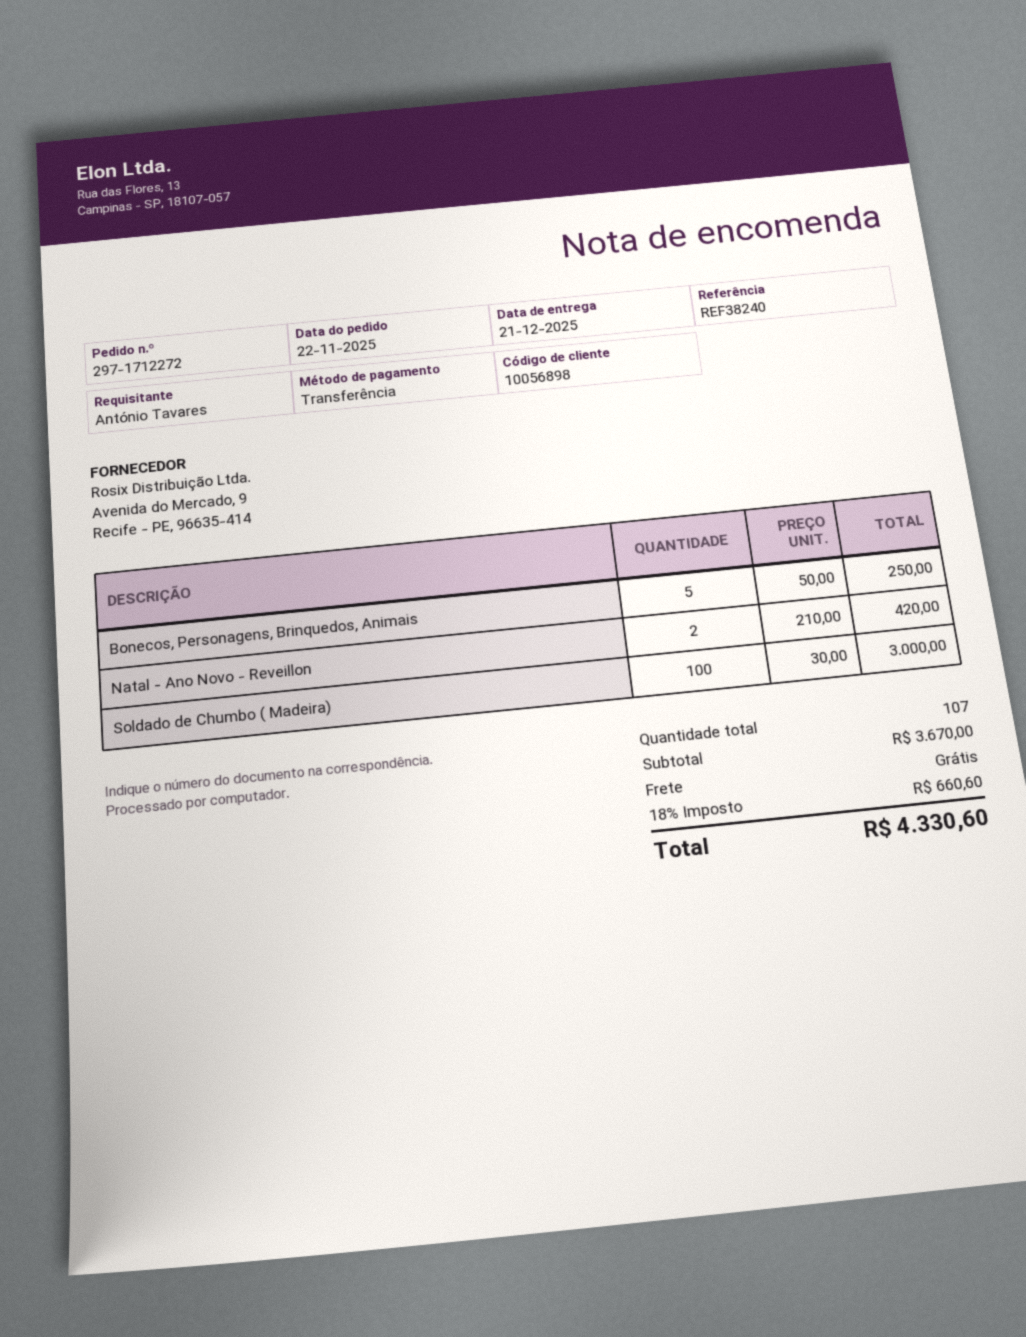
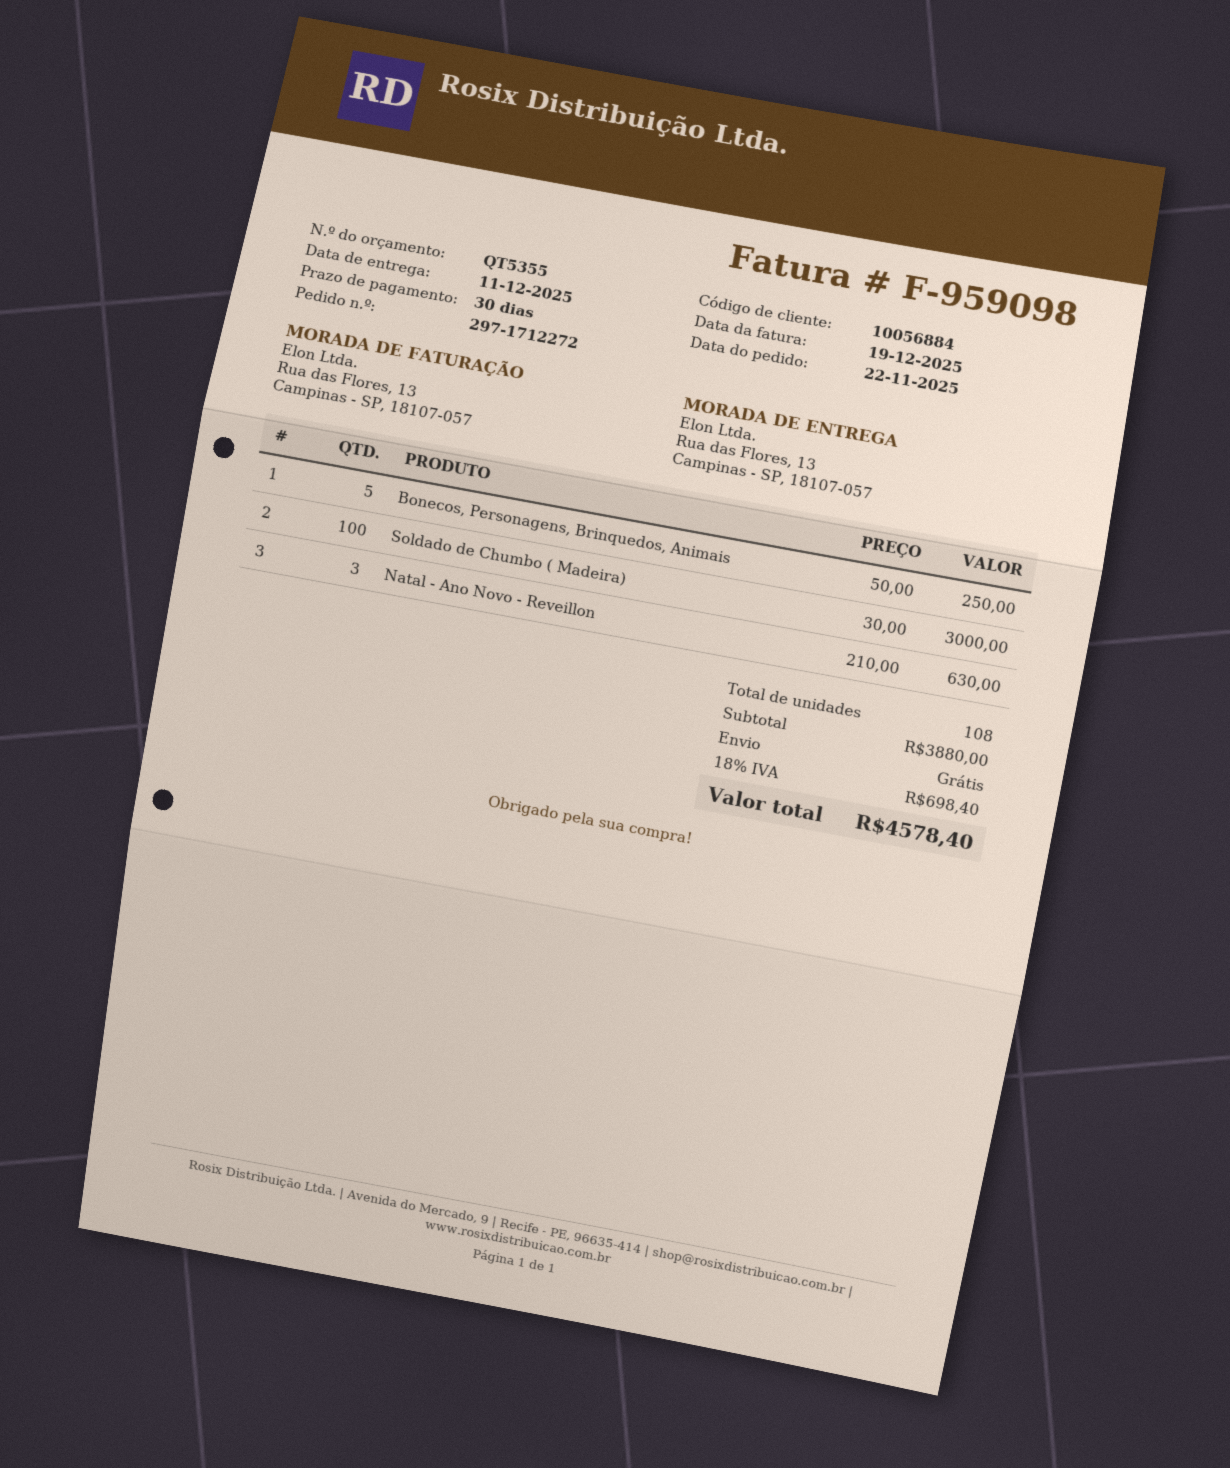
delivery date: 2025-12-21 -> 2025-12-11
customer number: 10056898 -> 10056884
Natal - Ano Novo - Reveillon: 2 x 210.00 = 420.00 -> 3 x 210.00 = 630.00
total quantity: 107 -> 108
subtotal: 3670.00 -> 3880.00
tax: 18% = 660.60 -> 18% = 698.40
total: 4330.60 -> 4578.40

